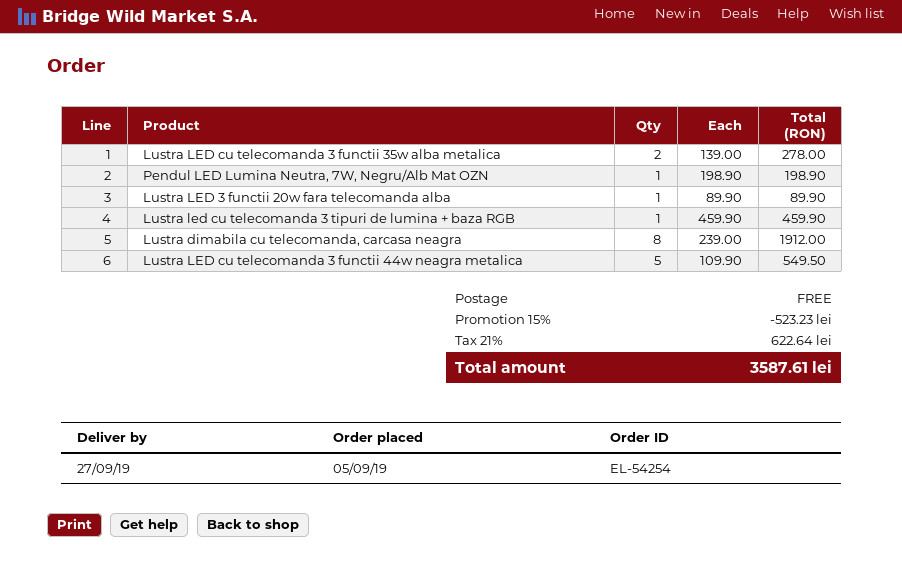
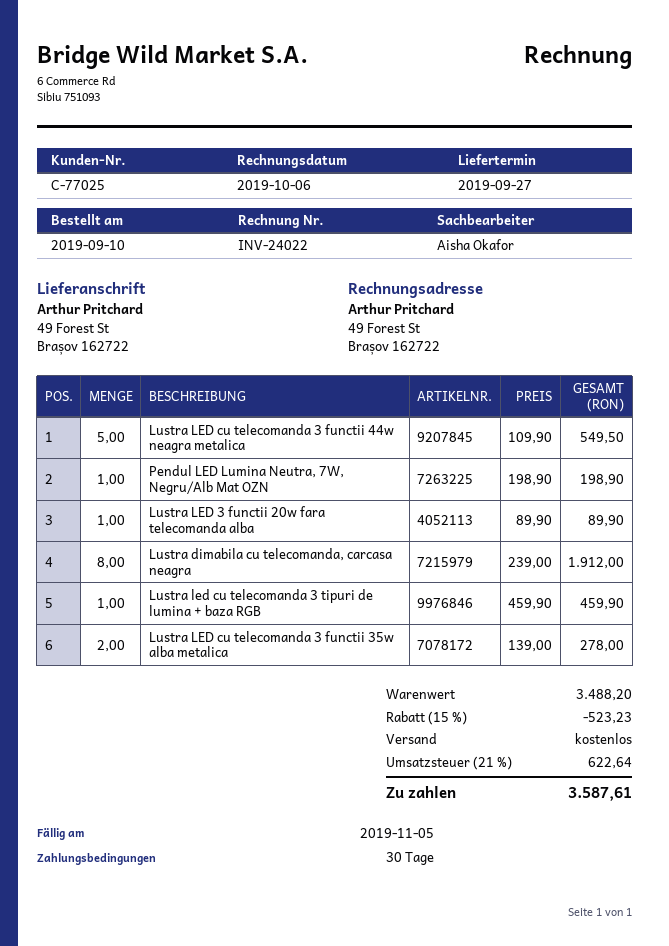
order date: 2019-09-05 -> 2019-09-10

